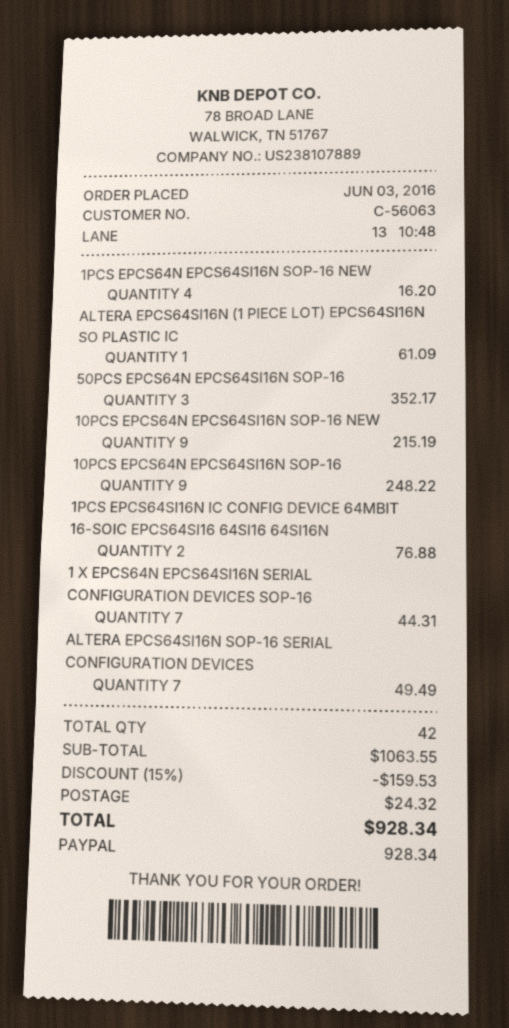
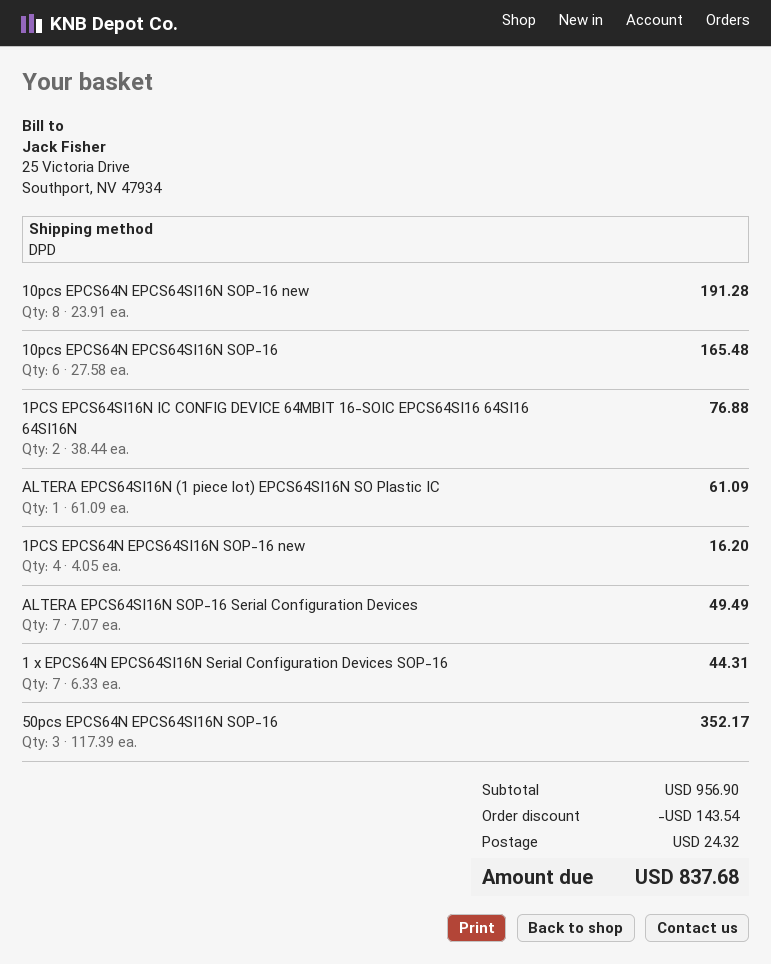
10PCS EPCS64N EPCS64SI16N SOP-16 NEW: 9 for 215.19 -> 8 for 191.28
10PCS EPCS64N EPCS64SI16N SOP-16: 9 for 248.22 -> 6 for 165.48
subtotal: 1063.55 -> 956.90
discount: 159.53 -> 143.54
total: 928.34 -> 837.68

